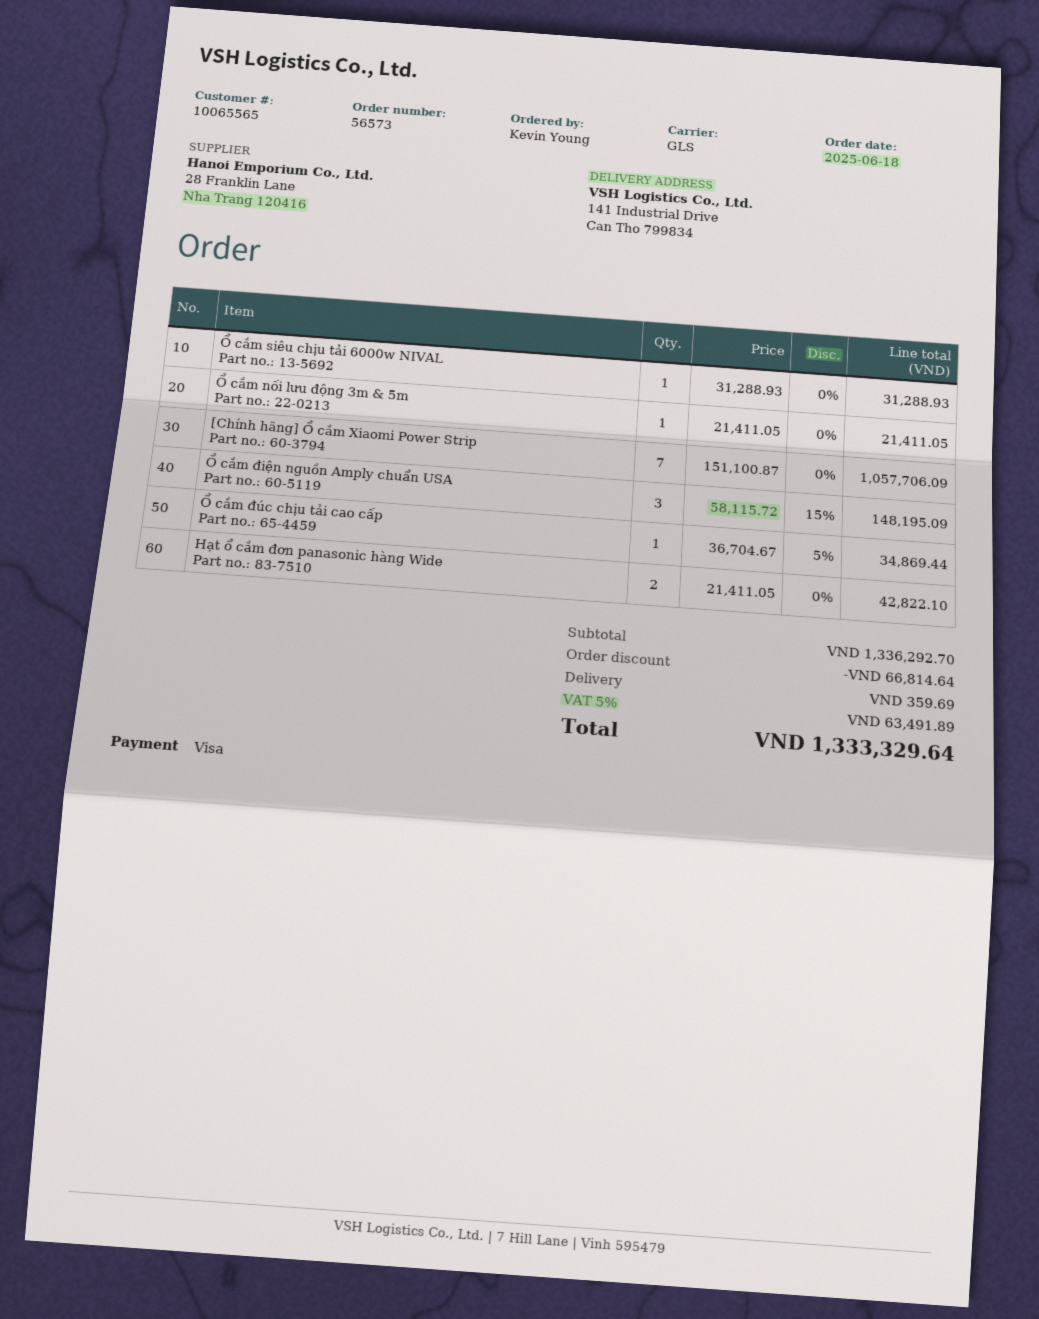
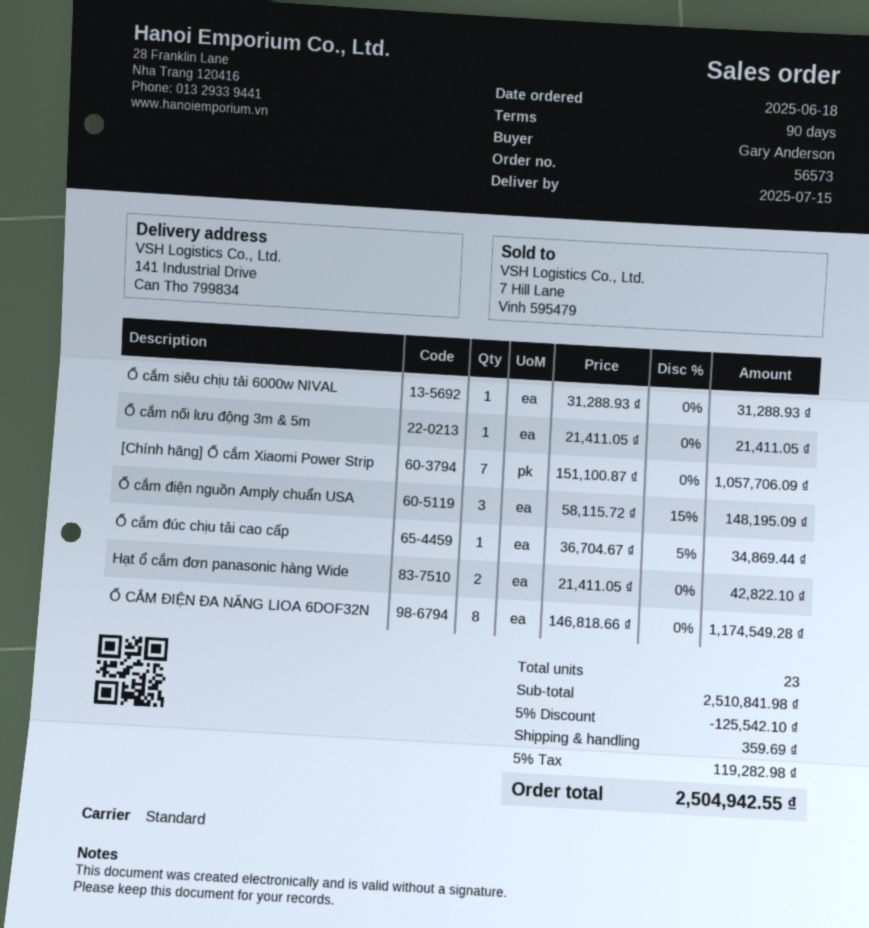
ordered by: Kevin Young -> Gary Anderson
shipping method: GLS -> standard
Ổ CẮM ĐIỆN ĐA NĂNG LIOA 6DOF32N: none -> 8 x 146818.66 = 1174549.28
subtotal: 1336292.70 -> 2510841.98
discount: 66814.64 -> 125542.10
tax: 5% = 63491.89 -> 5% = 119282.98
total: 1333329.64 -> 2504942.55

